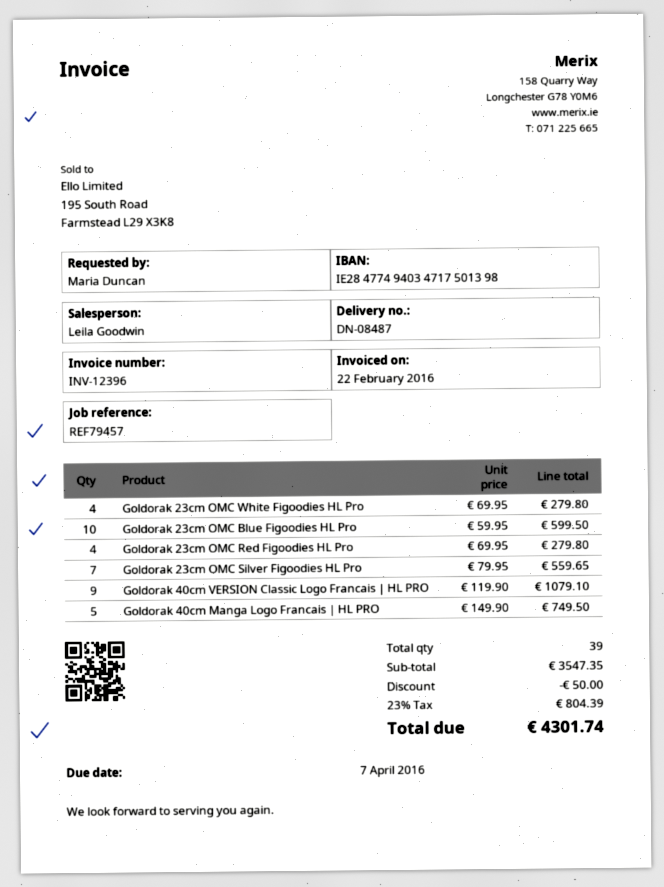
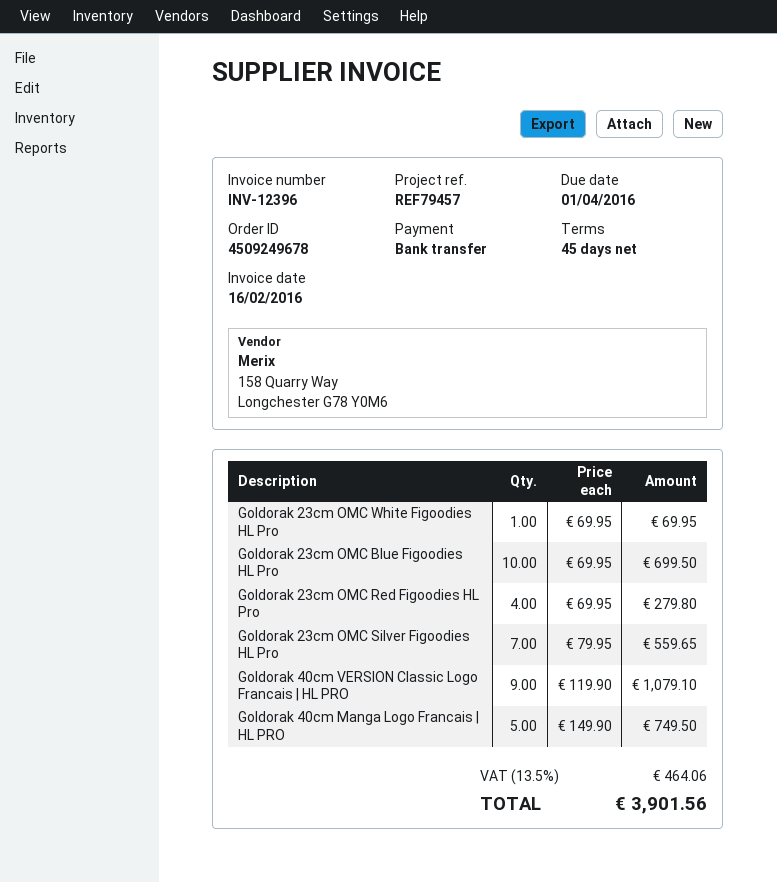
invoice date: 2016-02-22 -> 2016-02-16
due date: 2016-04-07 -> 2016-04-01
Goldorak 23cm OMC White Figoodies HL Pro: 4 x 69.95 = 279.80 -> 1 x 69.95 = 69.95
Goldorak 23cm OMC Blue Figoodies HL Pro: 10 x 59.95 = 599.50 -> 10 x 69.95 = 699.50
discount: 50.00 -> none
tax: 23% = 804.39 -> 13.5% = 464.06
total: 4301.74 -> 3901.56

